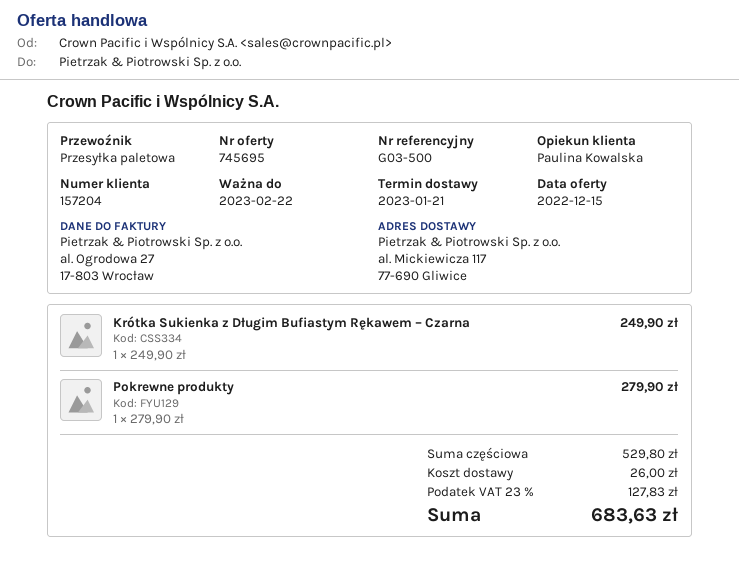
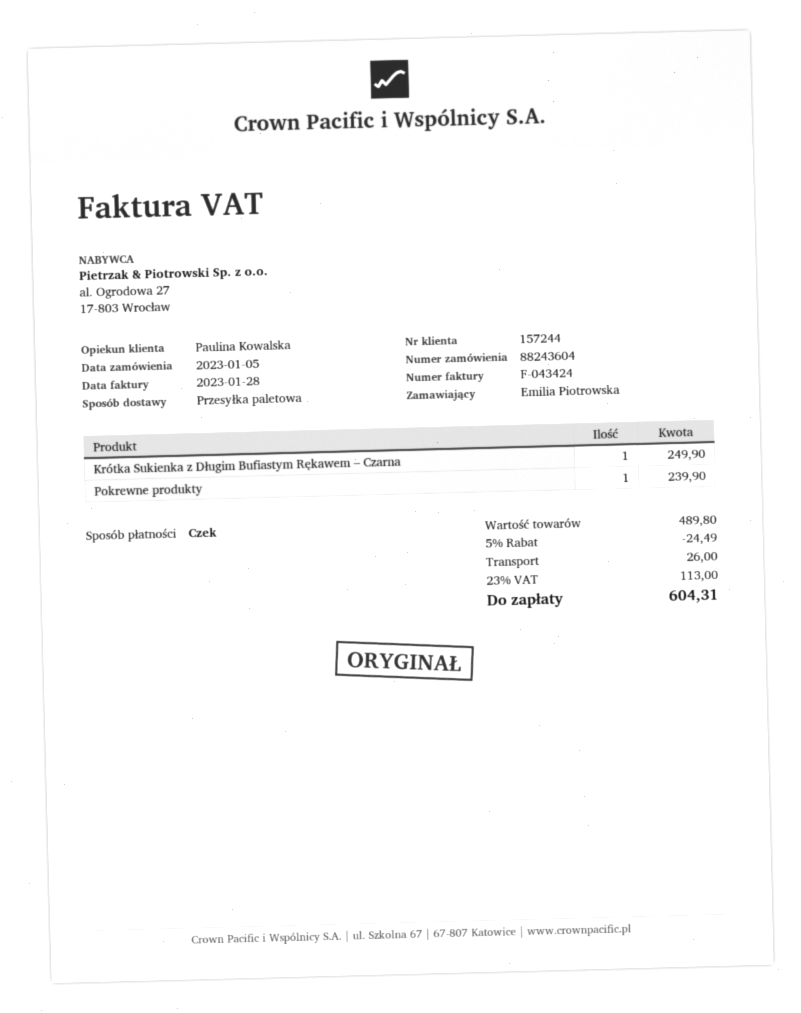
customer number: 157204 -> 157244
Pokrewne produkty: 1 for 279.90 -> 1 for 239.90
subtotal: 529.80 -> 489.80
discount: none -> 5% = 24.49
tax: 23% = 127.83 -> 23% = 113.00
total: 683.63 -> 604.31

